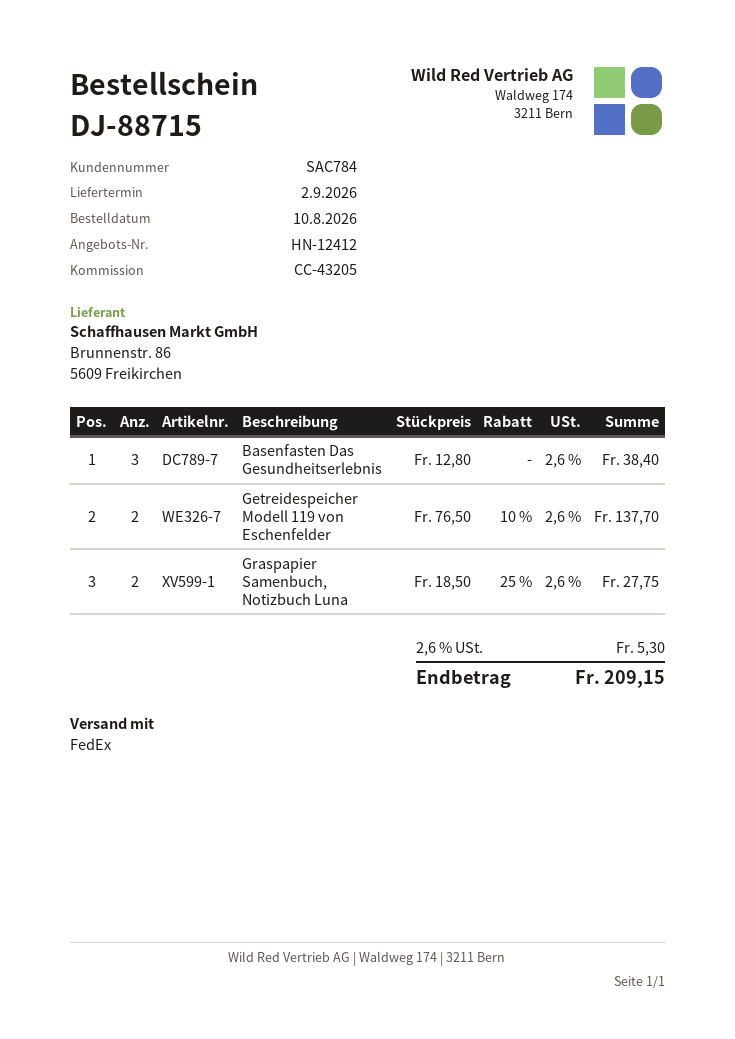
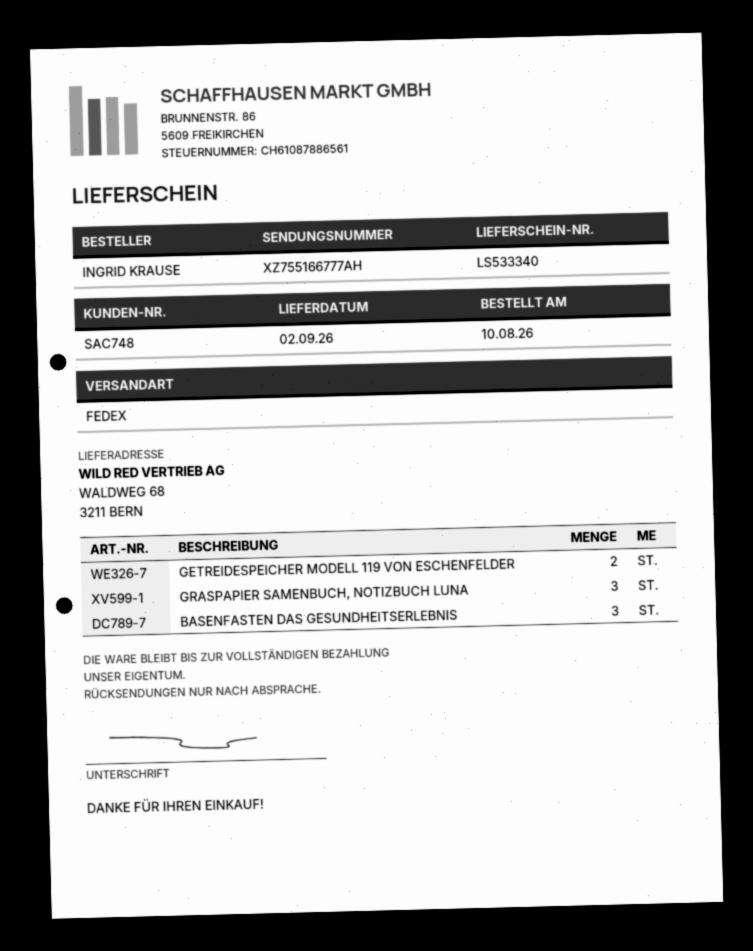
customer number: SAC784 -> SAC748
Graspapier Samenbuch, Notizbuch Luna: 2 -> 3

